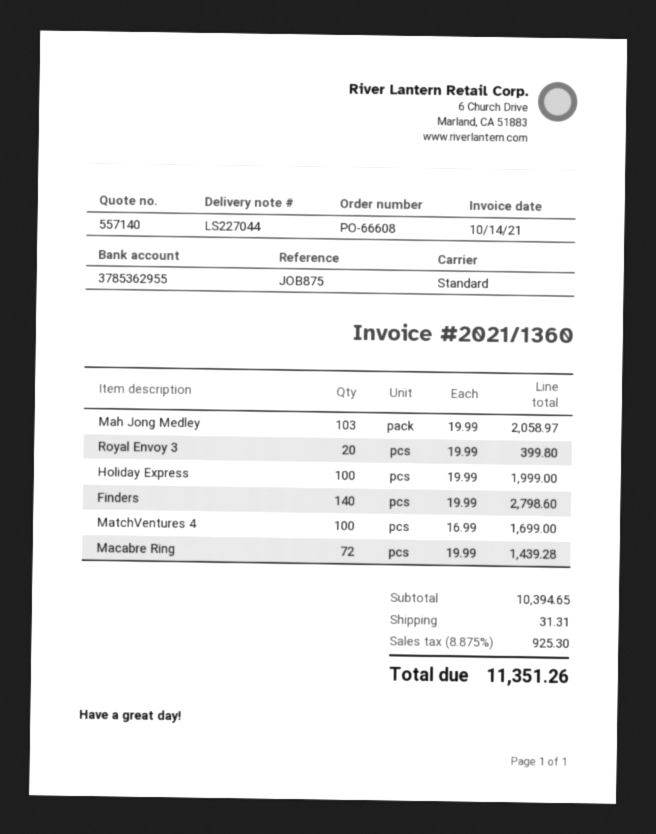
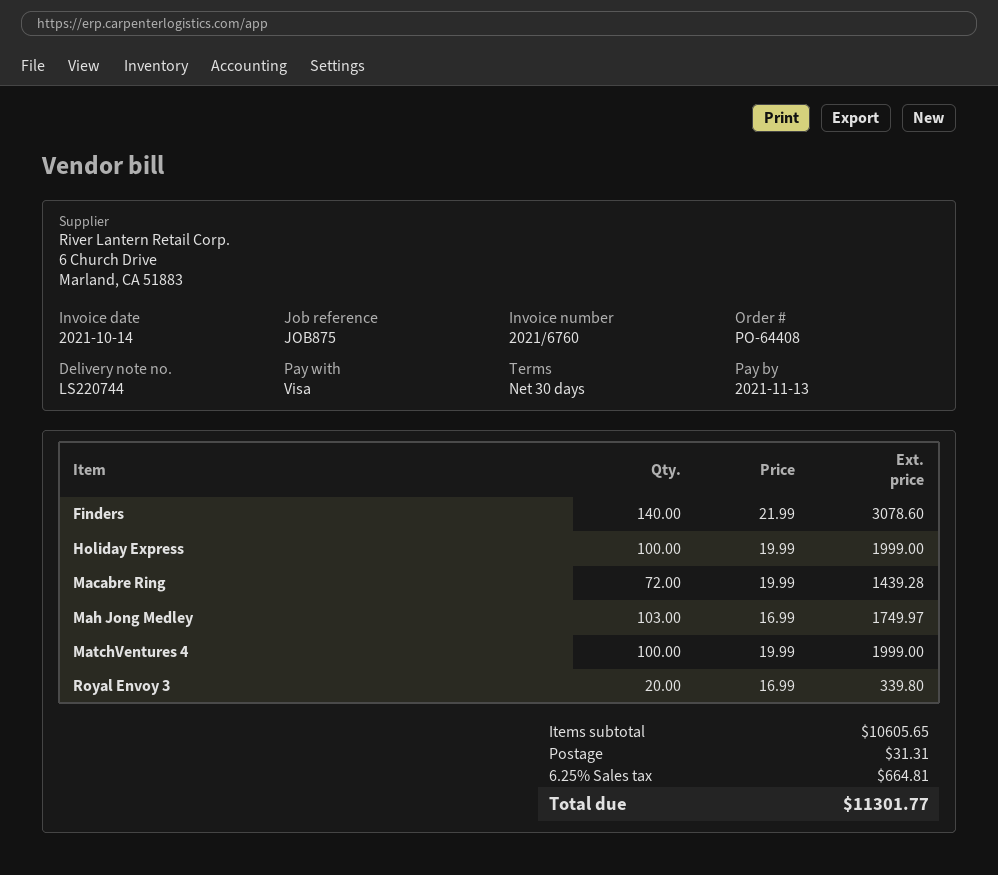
order number: PO-66608 -> PO-64408
delivery note number: LS227044 -> LS220744
invoice number: 2021/1360 -> 2021/6760
Mah Jong Medley: 103 x 19.99 = 2058.97 -> 103 x 16.99 = 1749.97
Royal Envoy 3: 20 x 19.99 = 399.80 -> 20 x 16.99 = 339.80
Finders: 140 x 19.99 = 2798.60 -> 140 x 21.99 = 3078.60
MatchVentures 4: 100 x 16.99 = 1699.00 -> 100 x 19.99 = 1999.00
subtotal: 10394.65 -> 10605.65
tax: 8.875% = 925.30 -> 6.25% = 664.81
total: 11351.26 -> 11301.77

